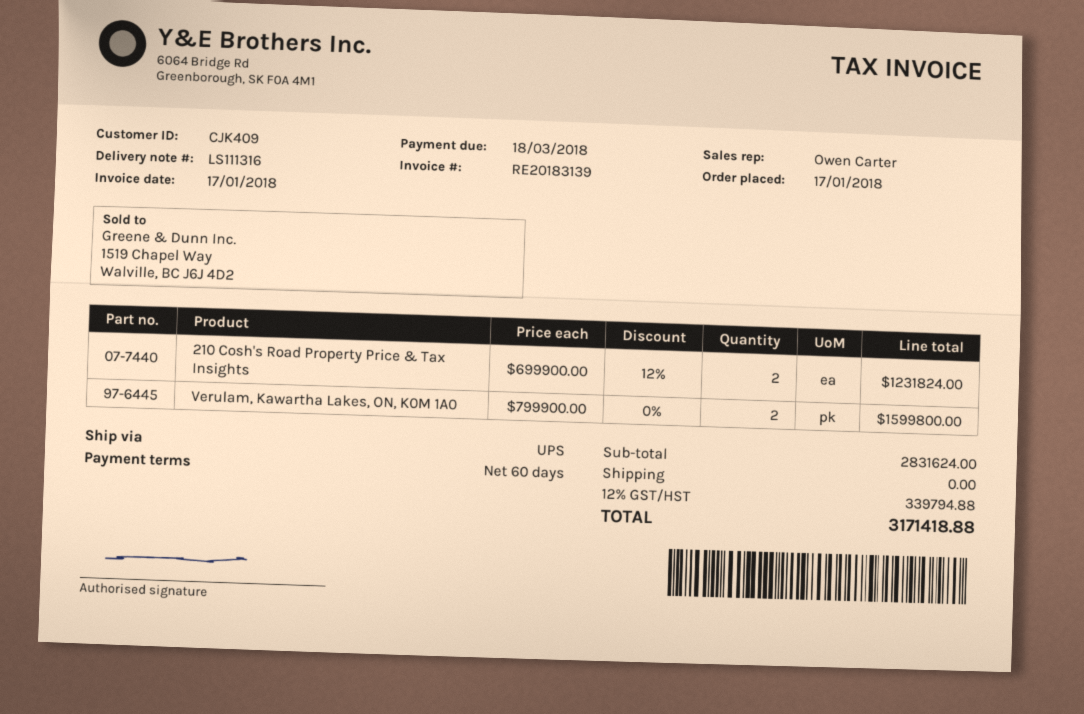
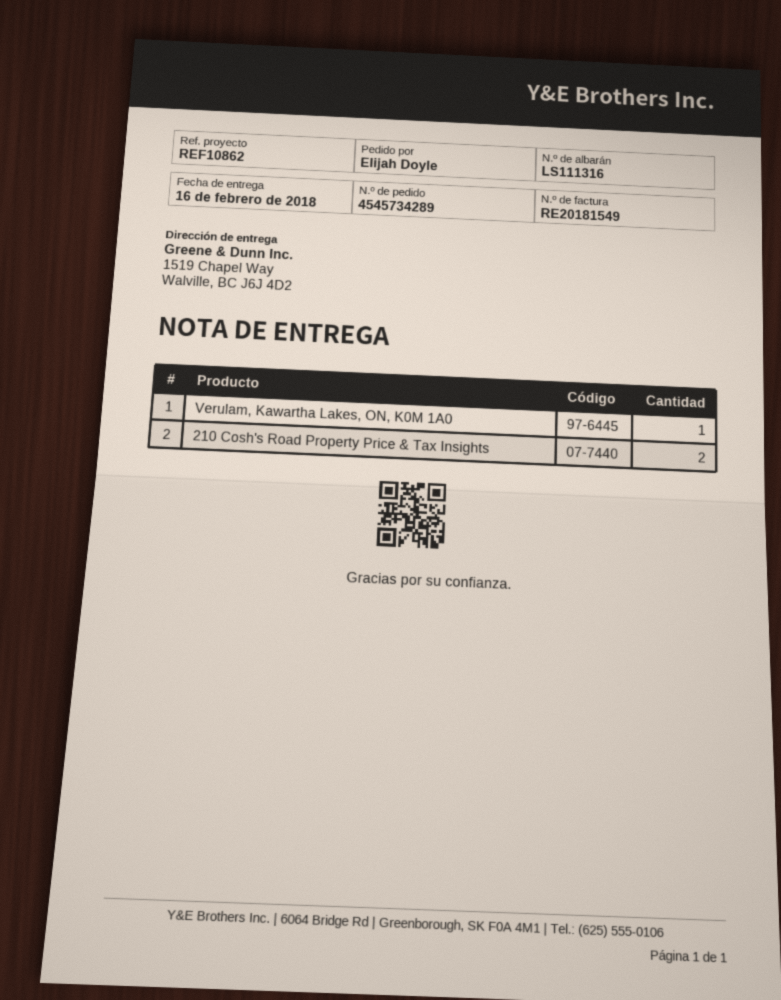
invoice number: RE20183139 -> RE20181549
Verulam, Kawartha Lakes, ON, K0M 1A0: 2 -> 1

